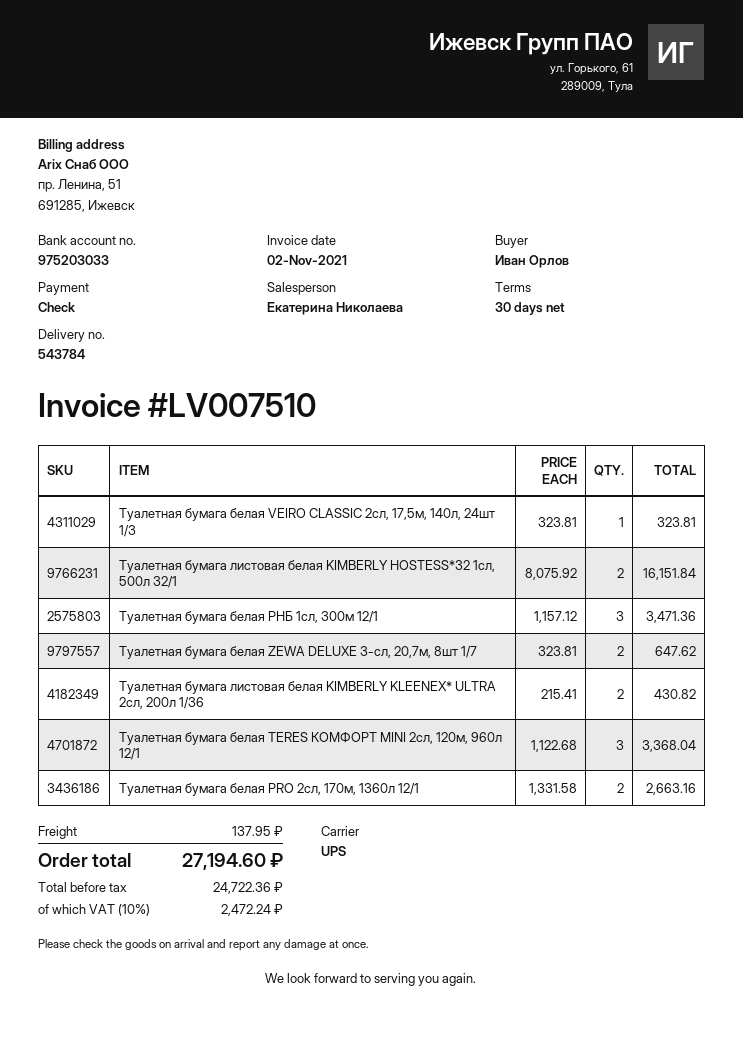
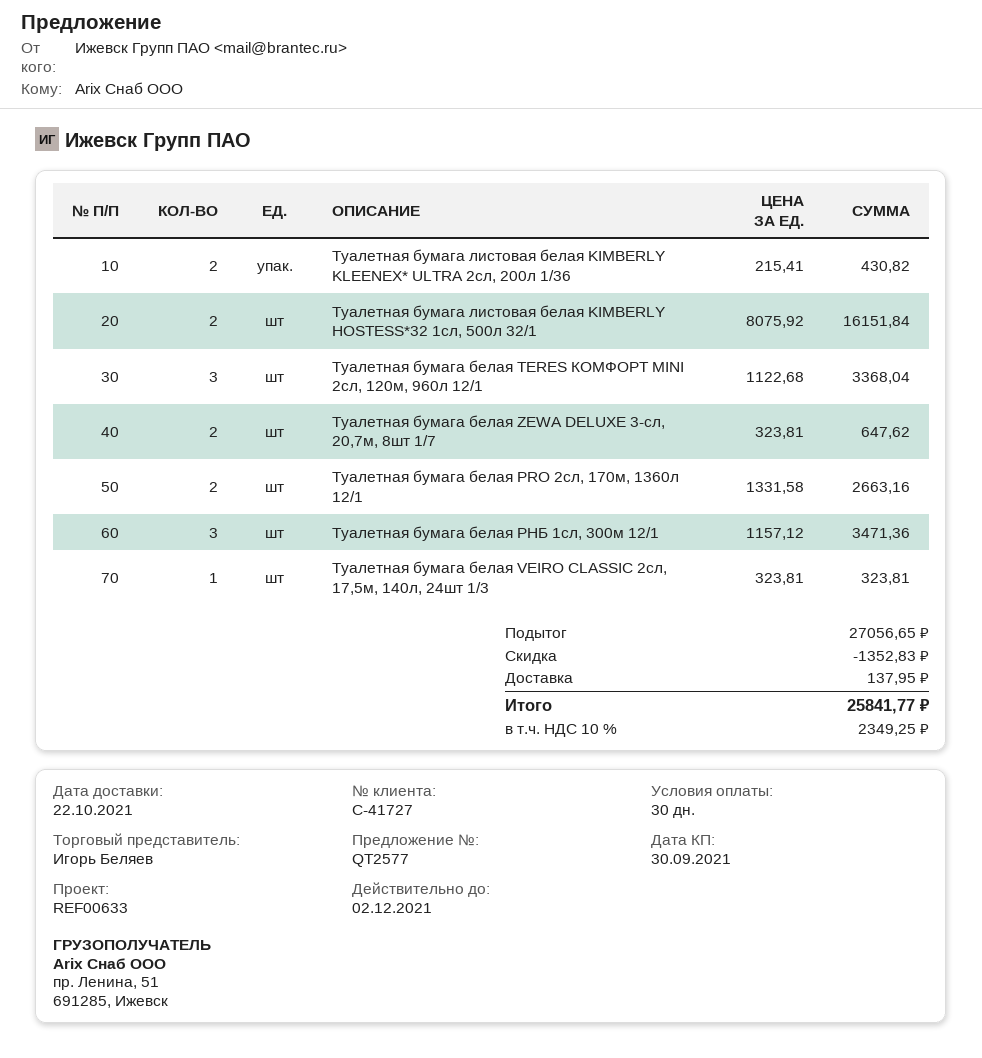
sales rep: Екатерина Николаева -> Игорь Беляев
discount: none -> 1352.83
tax: 10% = 2472.24 -> 10% = 2349.25
total: 27194.60 -> 25841.77

